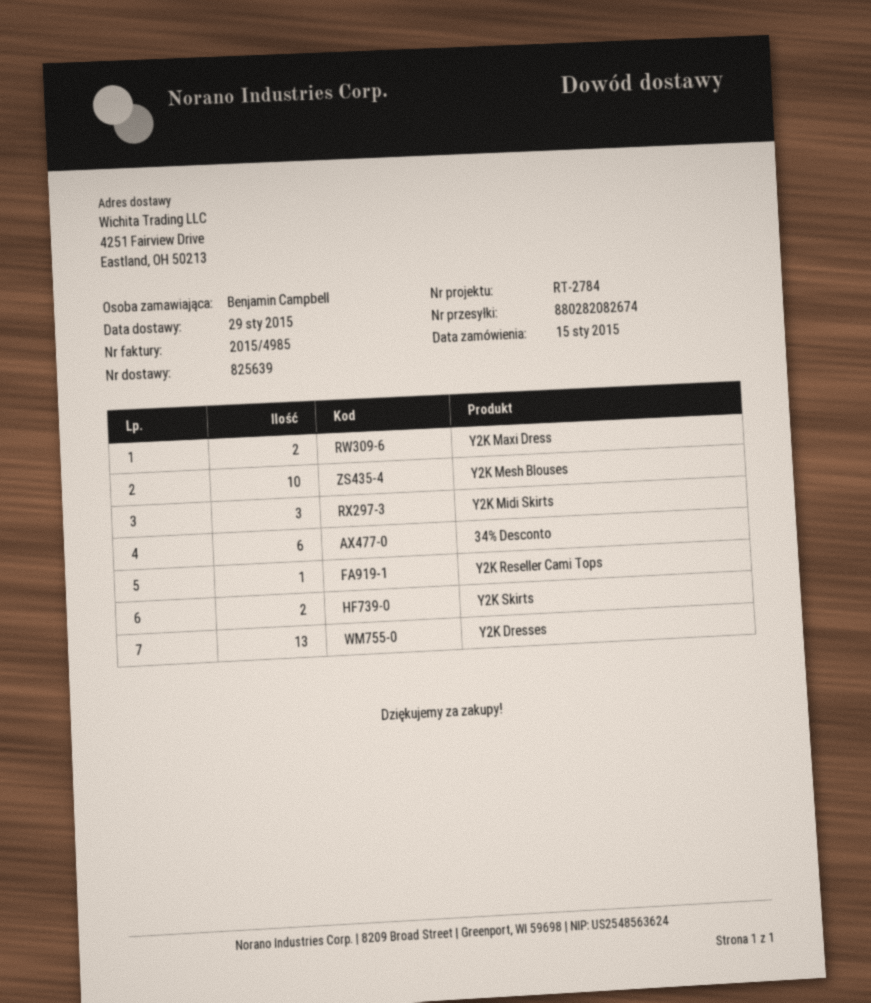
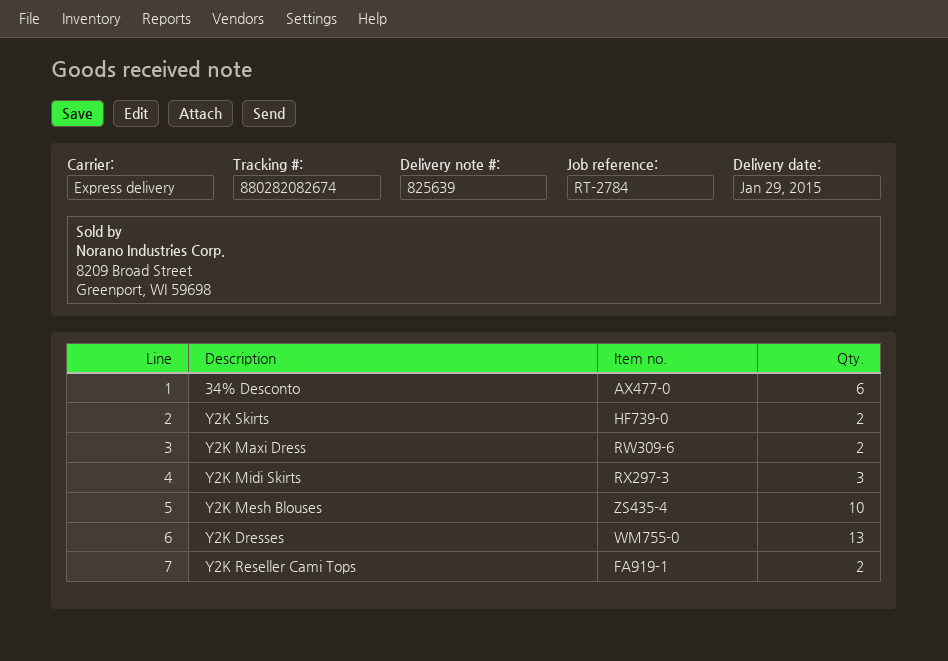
Y2K Reseller Cami Tops: 1 -> 2

